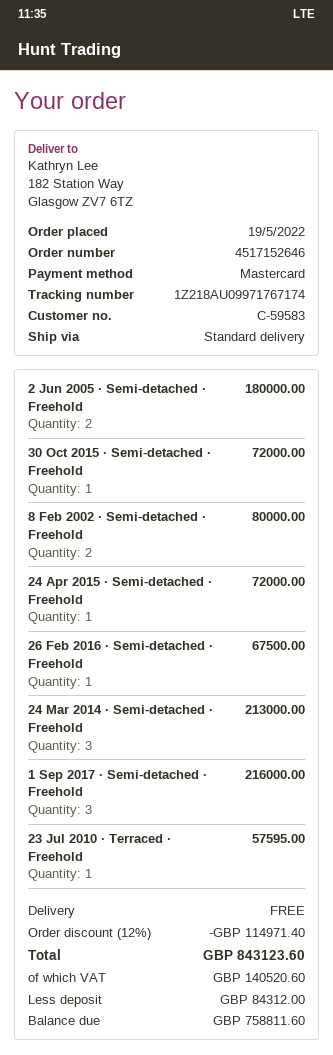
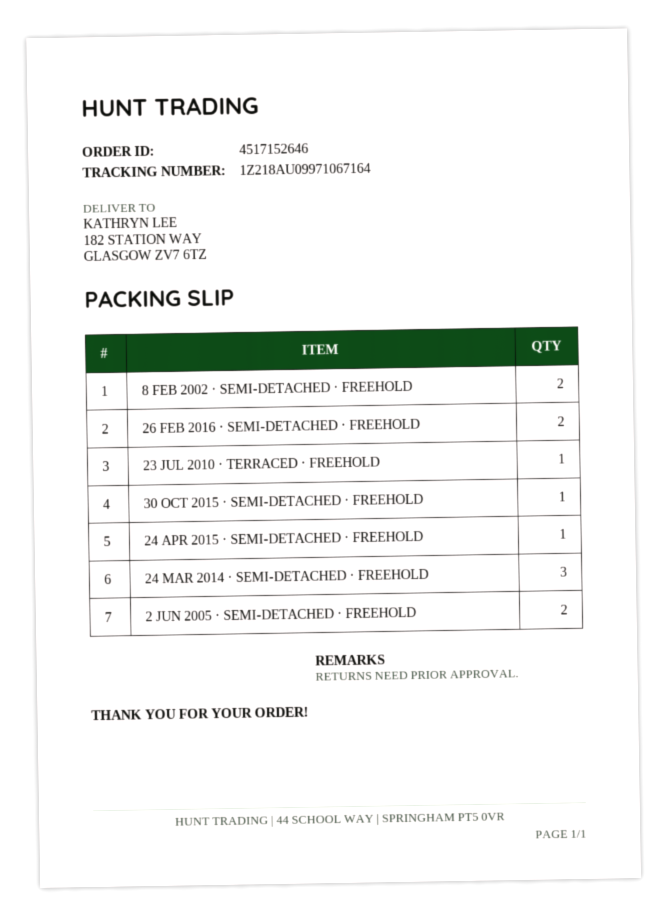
tracking number: 1Z218AU09971767174 -> 1Z218AU09971067164
26 Feb 2016 · Semi-detached · Freehold: 1 -> 2
1 Sep 2017 · Semi-detached · Freehold: 3 -> none

